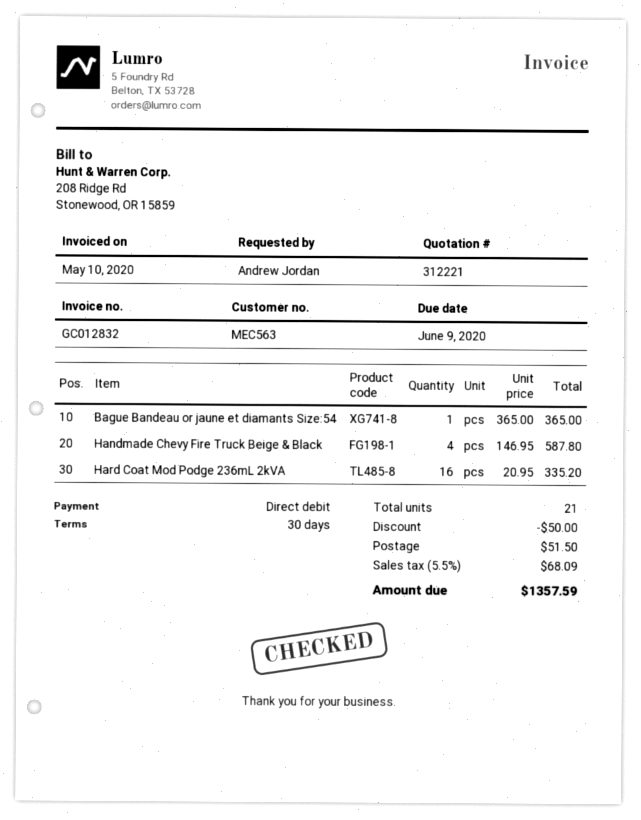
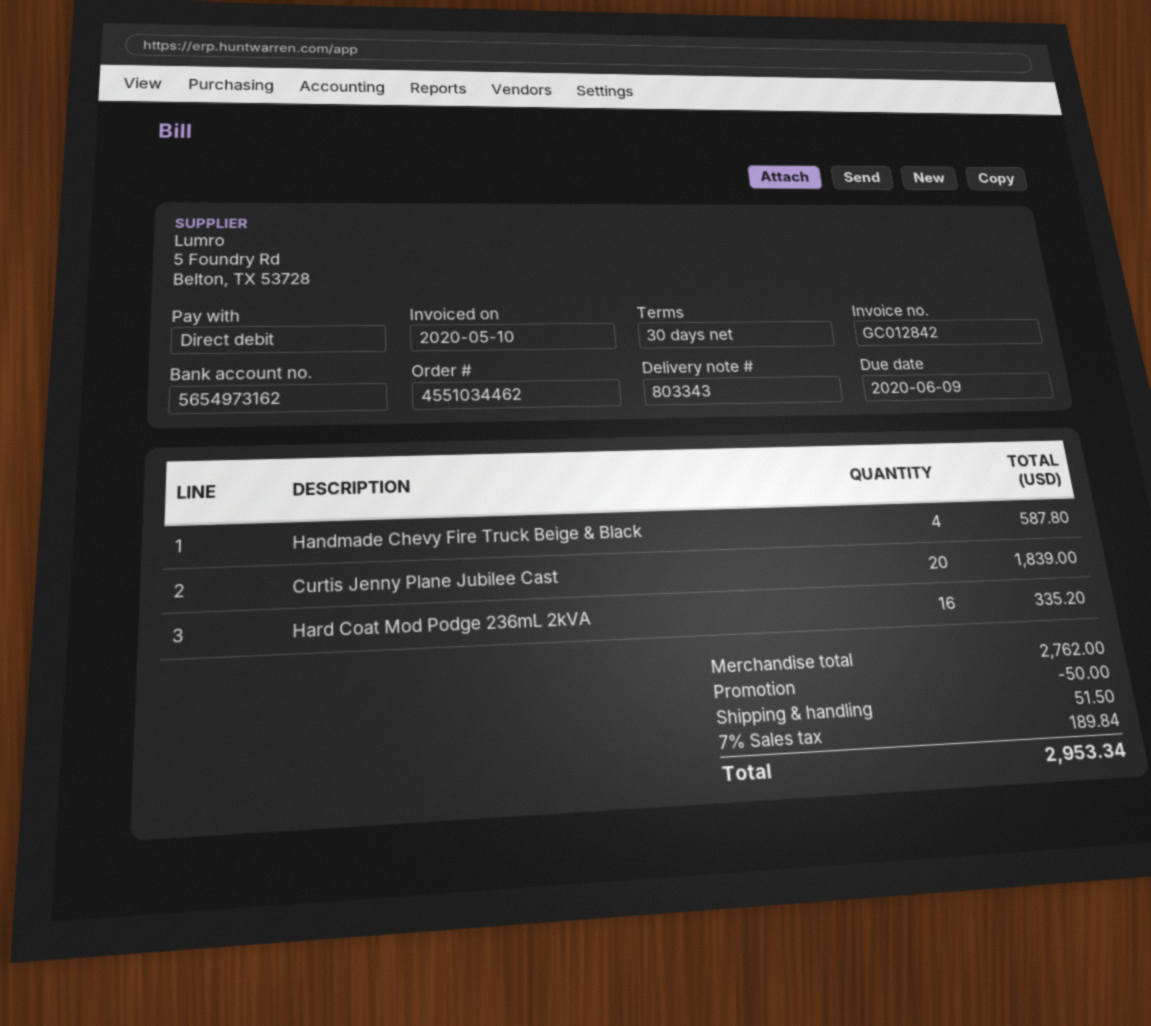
invoice number: GC012832 -> GC012842
Bague Bandeau or jaune et diamants Size:54: 1 for 365.00 -> none
Curtis Jenny Plane Jubilee Cast: none -> 20 for 1839.00
tax: 5.5% = 68.09 -> 7% = 189.84
total: 1357.59 -> 2953.34

